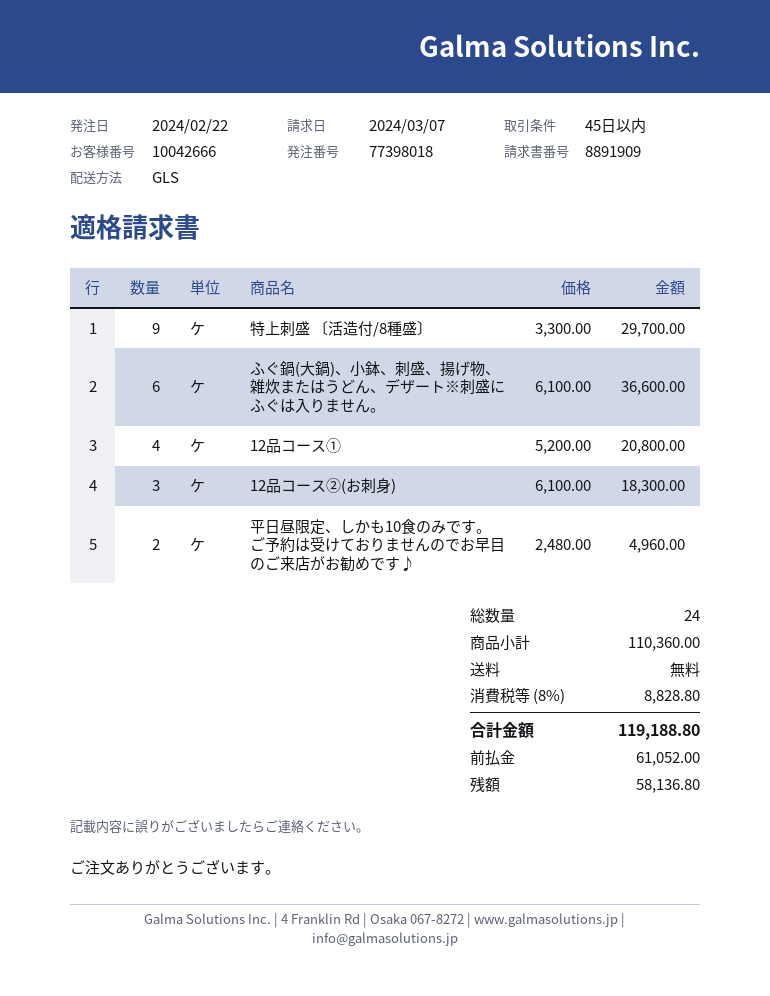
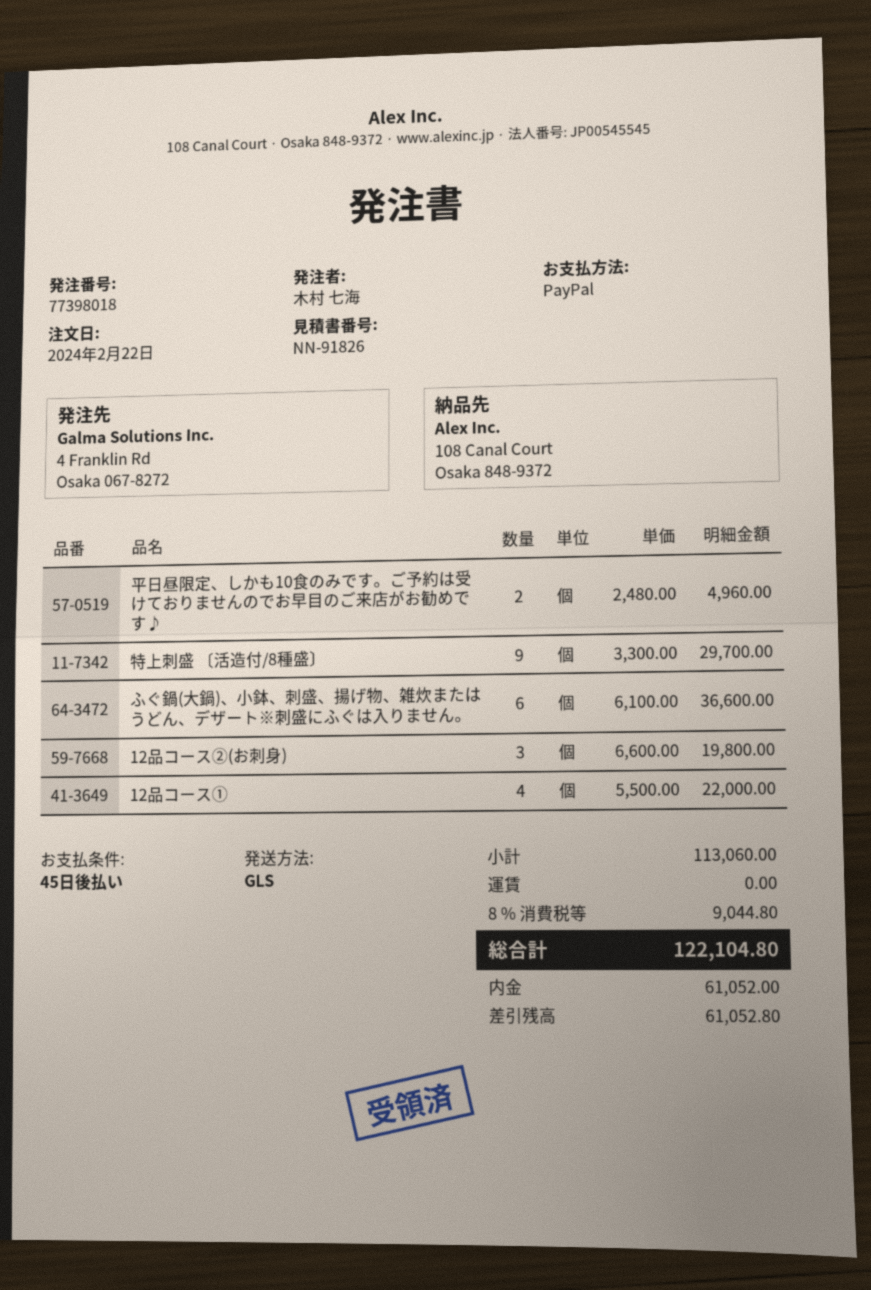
12品コース①: 4 x 5200.00 = 20800.00 -> 4 x 5500.00 = 22000.00
12品コース②(お刺身): 3 x 6100.00 = 18300.00 -> 3 x 6600.00 = 19800.00
subtotal: 110360.00 -> 113060.00
tax: 8% = 8828.80 -> 8% = 9044.80
total: 119188.80 -> 122104.80
balance: 58136.80 -> 61052.80

